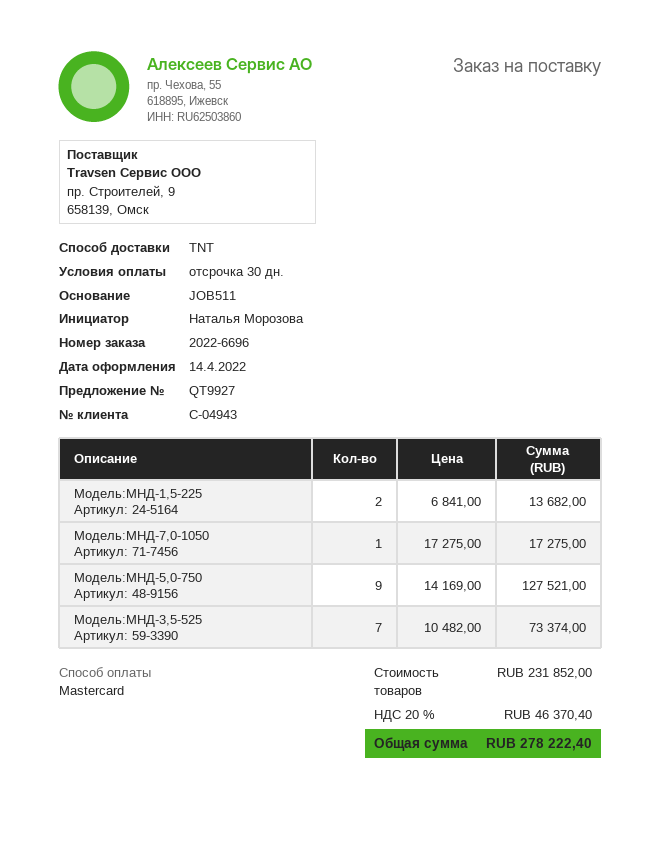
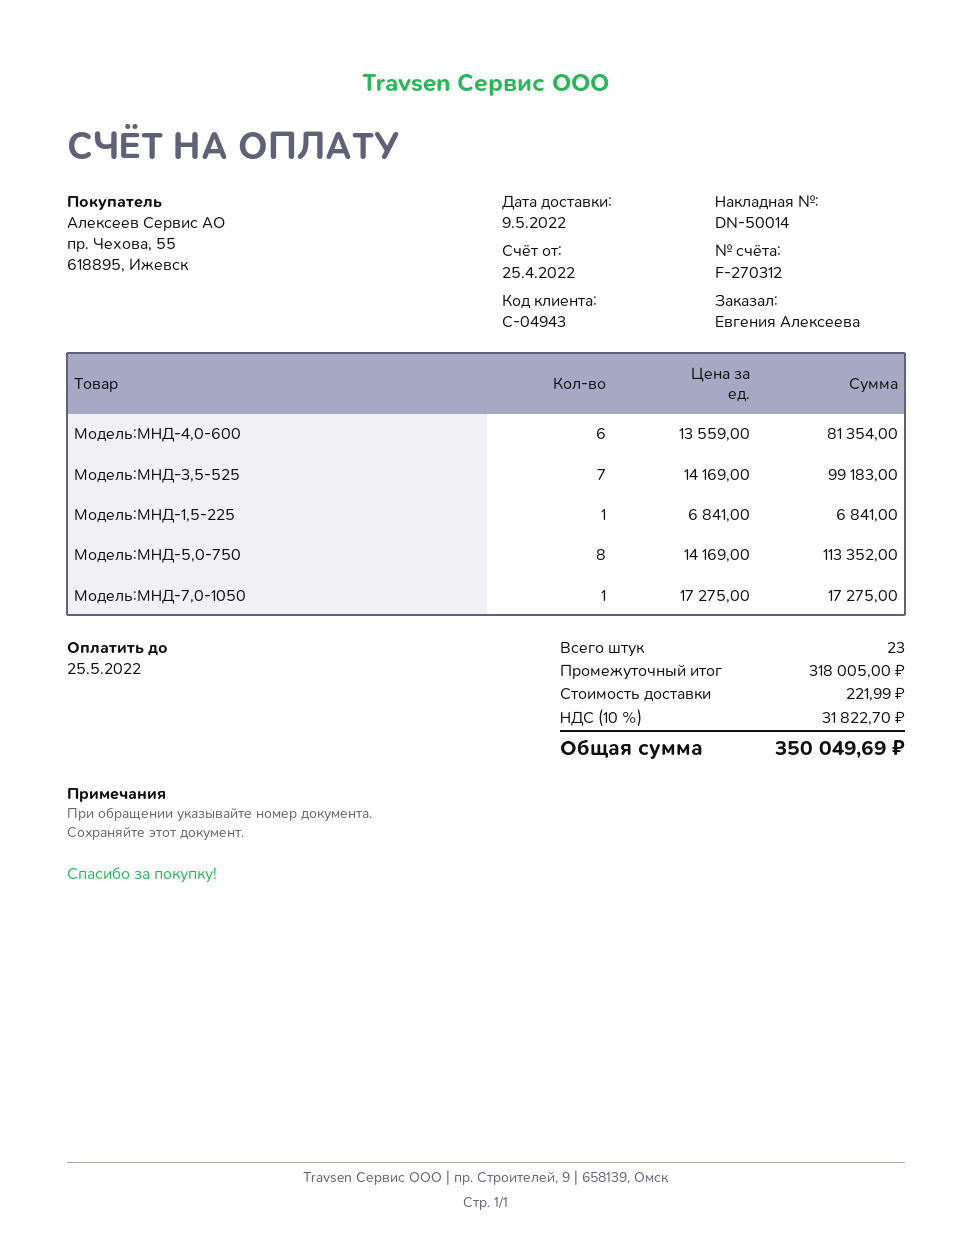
ordered by: Наталья Морозова -> Евгения Алексеева
Модель:МНД-1,5-225: 2 x 6841.00 = 13682.00 -> 1 x 6841.00 = 6841.00
Модель:МНД-5,0-750: 9 x 14169.00 = 127521.00 -> 8 x 14169.00 = 113352.00
Модель:МНД-3,5-525: 7 x 10482.00 = 73374.00 -> 7 x 14169.00 = 99183.00
Модель:МНД-4,0-600: none -> 6 x 13559.00 = 81354.00
subtotal: 231852.00 -> 318005.00
shipping: none -> 221.99
tax: 20% = 46370.40 -> 10% = 31822.70
total: 278222.40 -> 350049.69

